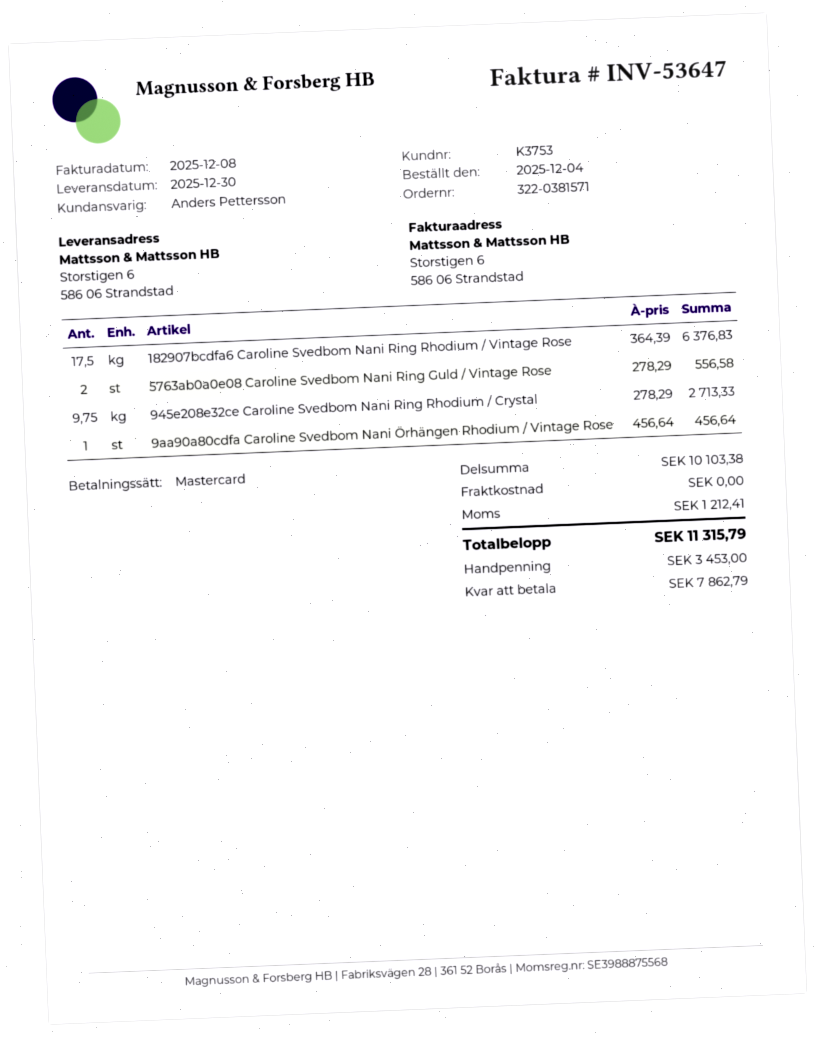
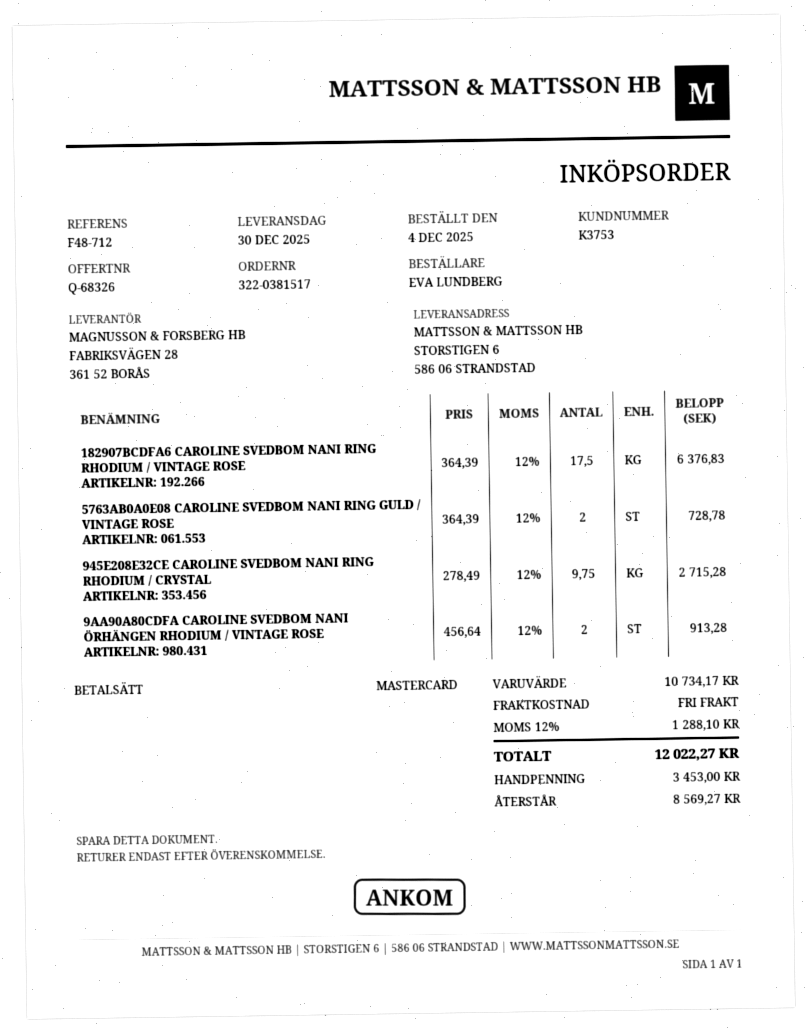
order number: 322-0381571 -> 322-0381517
5763ab0a0e08 Caroline Svedbom Nani Ring Guld / Vintage Rose: 2 x 278.29 = 556.58 -> 2 x 364.39 = 728.78
945e208e32ce Caroline Svedbom Nani Ring Rhodium / Crystal: 9.75 x 278.29 = 2713.33 -> 9.75 x 278.49 = 2715.28
9aa90a80cdfa Caroline Svedbom Nani Örhängen Rhodium / Vintage Rose: 1 x 456.64 = 456.64 -> 2 x 456.64 = 913.28
subtotal: 10103.38 -> 10734.17
tax: 1212.41 -> 1288.10
total: 11315.79 -> 12022.27
balance: 7862.79 -> 8569.27

